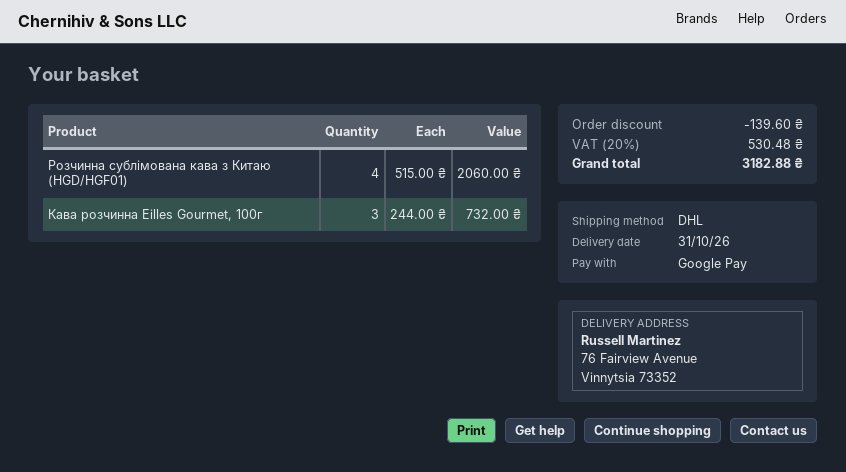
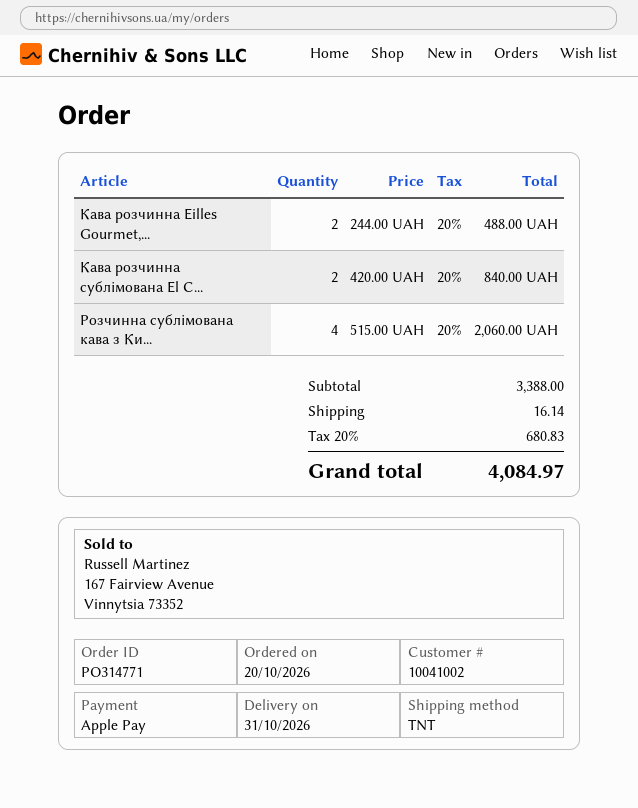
payment method: Google Pay -> Apple Pay
shipping method: DHL -> TNT
Кава розчинна Eilles Gourmet, 100г: 3 x 244.00 = 732.00 -> 2 x 244.00 = 488.00
Кава розчинна сублімована El C...: none -> 2 x 420.00 = 840.00
discount: 139.60 -> none
shipping: none -> 16.14
tax: 20% = 530.48 -> 20% = 680.83
total: 3182.88 -> 4084.97

